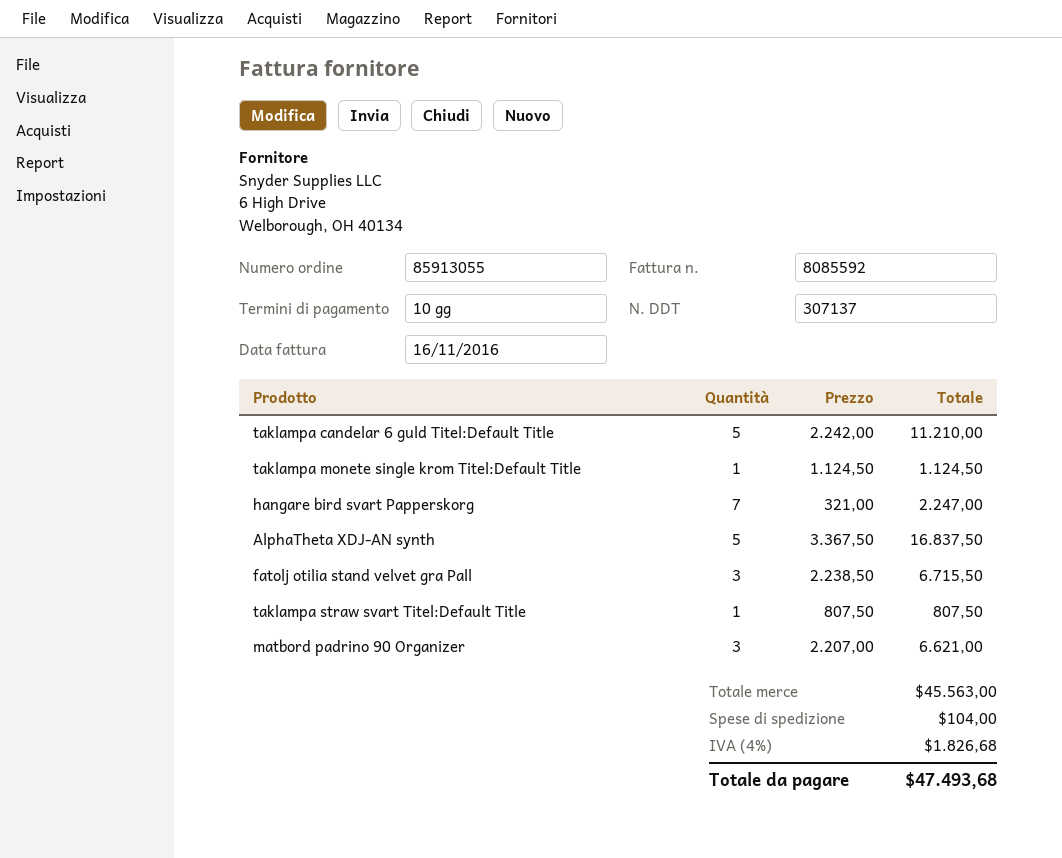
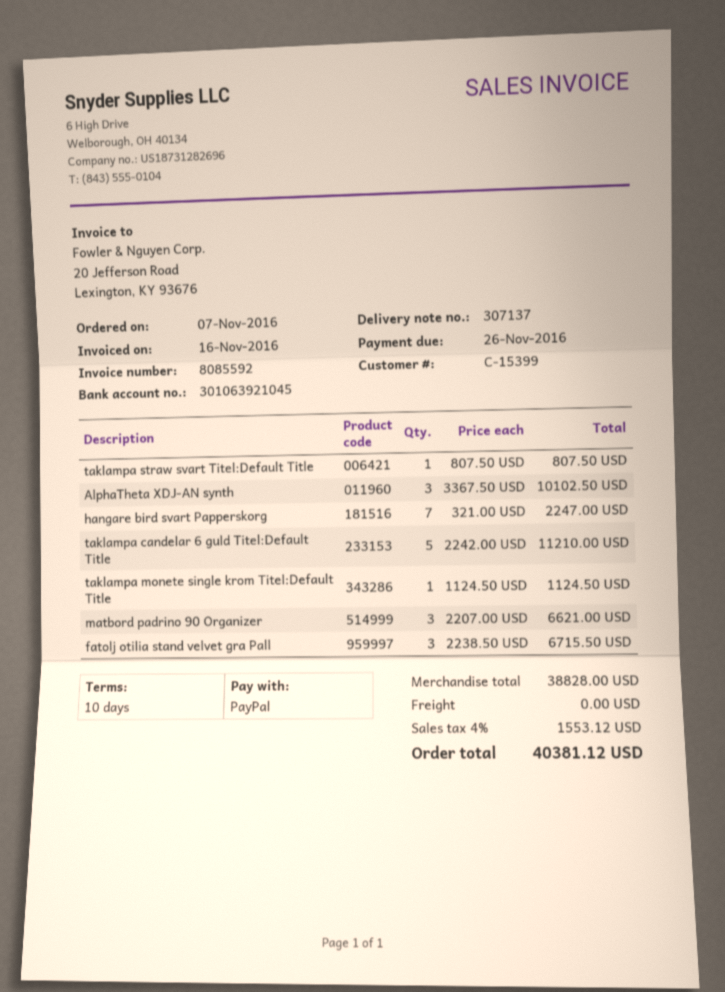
AlphaTheta XDJ-AN synth: 5 x 3367.50 = 16837.50 -> 3 x 3367.50 = 10102.50
subtotal: 45563.00 -> 38828.00
shipping: 104.00 -> 0.00
tax: 4% = 1826.68 -> 4% = 1553.12
total: 47493.68 -> 40381.12

